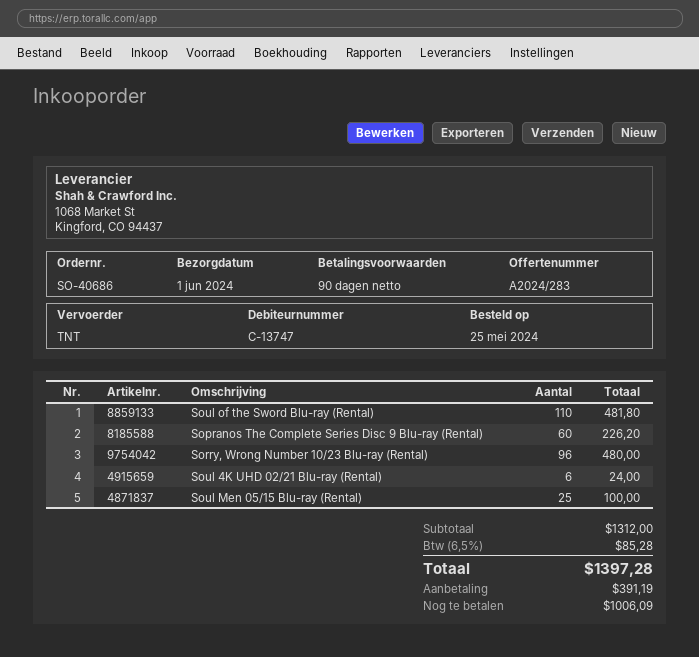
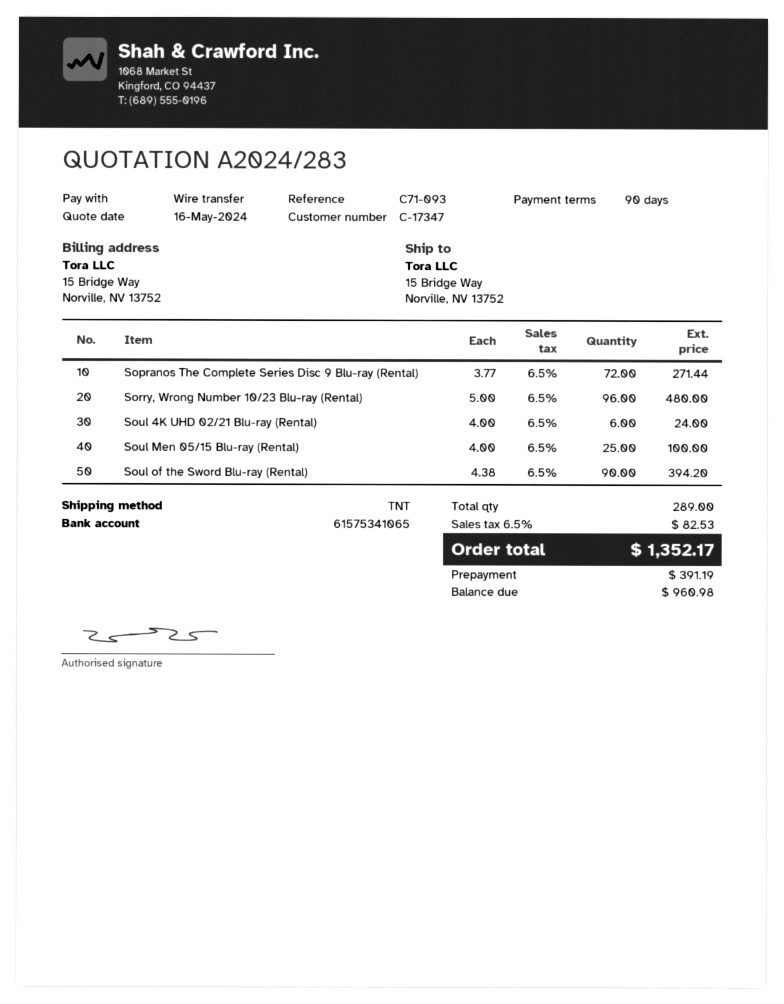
customer number: C-13747 -> C-17347
Soul of the Sword Blu-ray (Rental): 110 for 481.80 -> 90 for 394.20
Sopranos The Complete Series Disc 9 Blu-ray (Rental): 60 for 226.20 -> 72 for 271.44
tax: 6.5% = 85.28 -> 6.5% = 82.53
total: 1397.28 -> 1352.17
balance: 1006.09 -> 960.98

